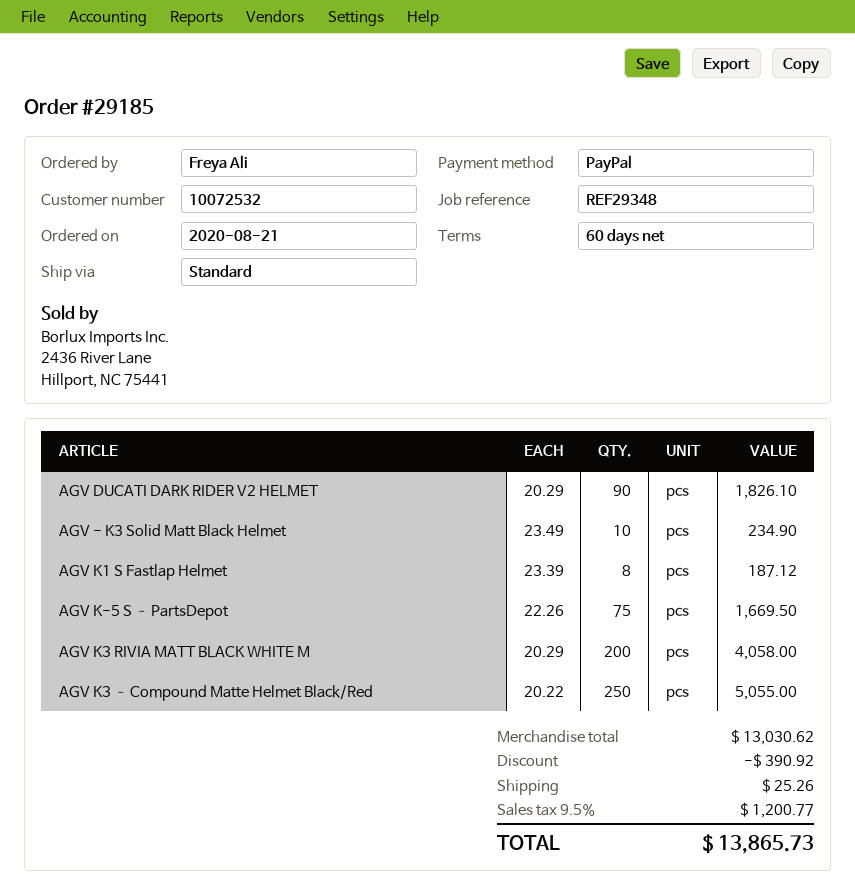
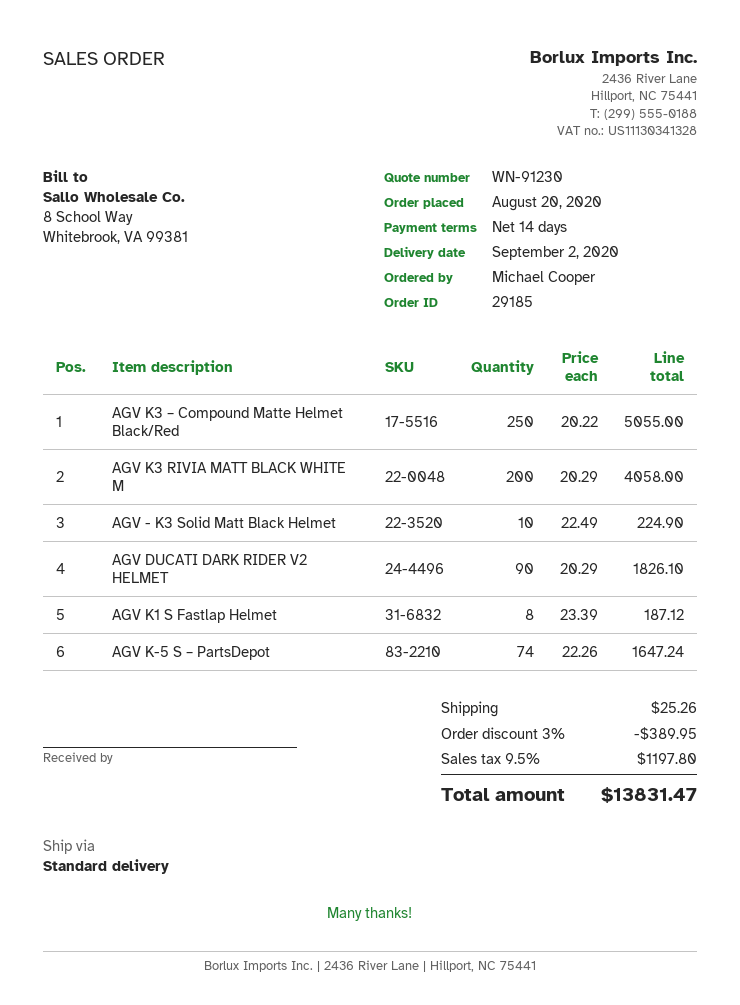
order date: 2020-08-21 -> 2020-08-20
payment terms: 60 days -> 14 days
ordered by: Freya Ali -> Michael Cooper
AGV - K3 Solid Matt Black Helmet: 10 x 23.49 = 234.90 -> 10 x 22.49 = 224.90
AGV K-5 S – PartsDepot: 75 x 22.26 = 1669.50 -> 74 x 22.26 = 1647.24
discount: 390.92 -> 389.95
tax: 9.5% = 1200.77 -> 9.5% = 1197.80
total: 13865.73 -> 13831.47

